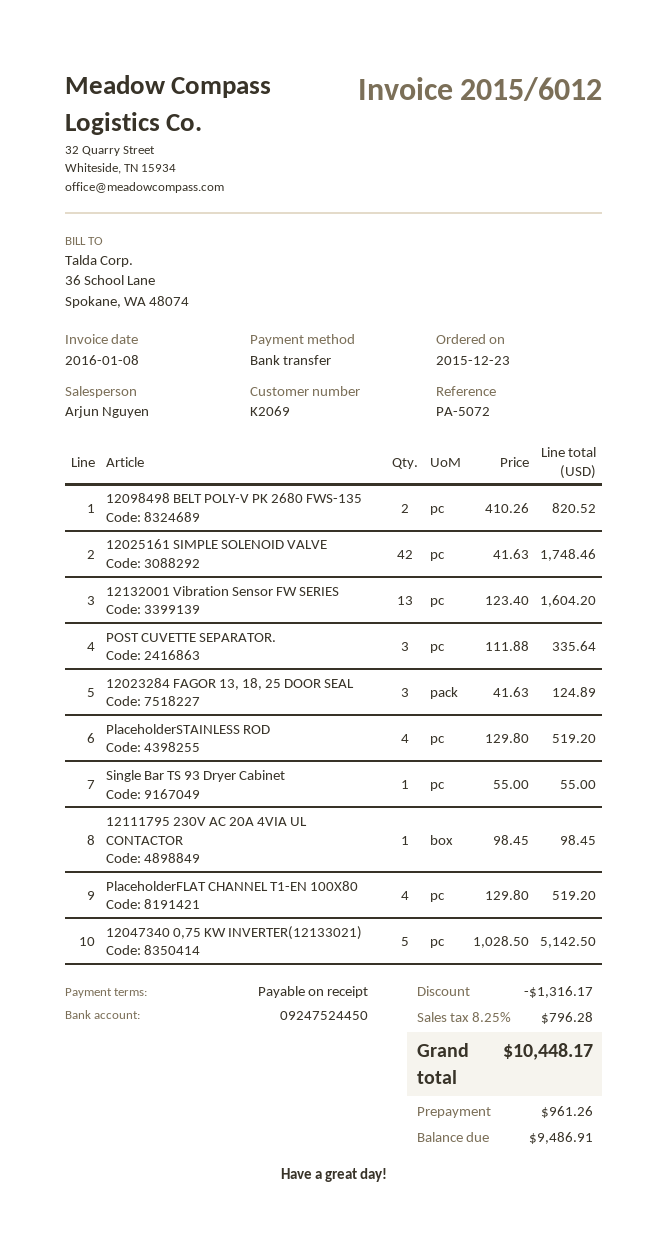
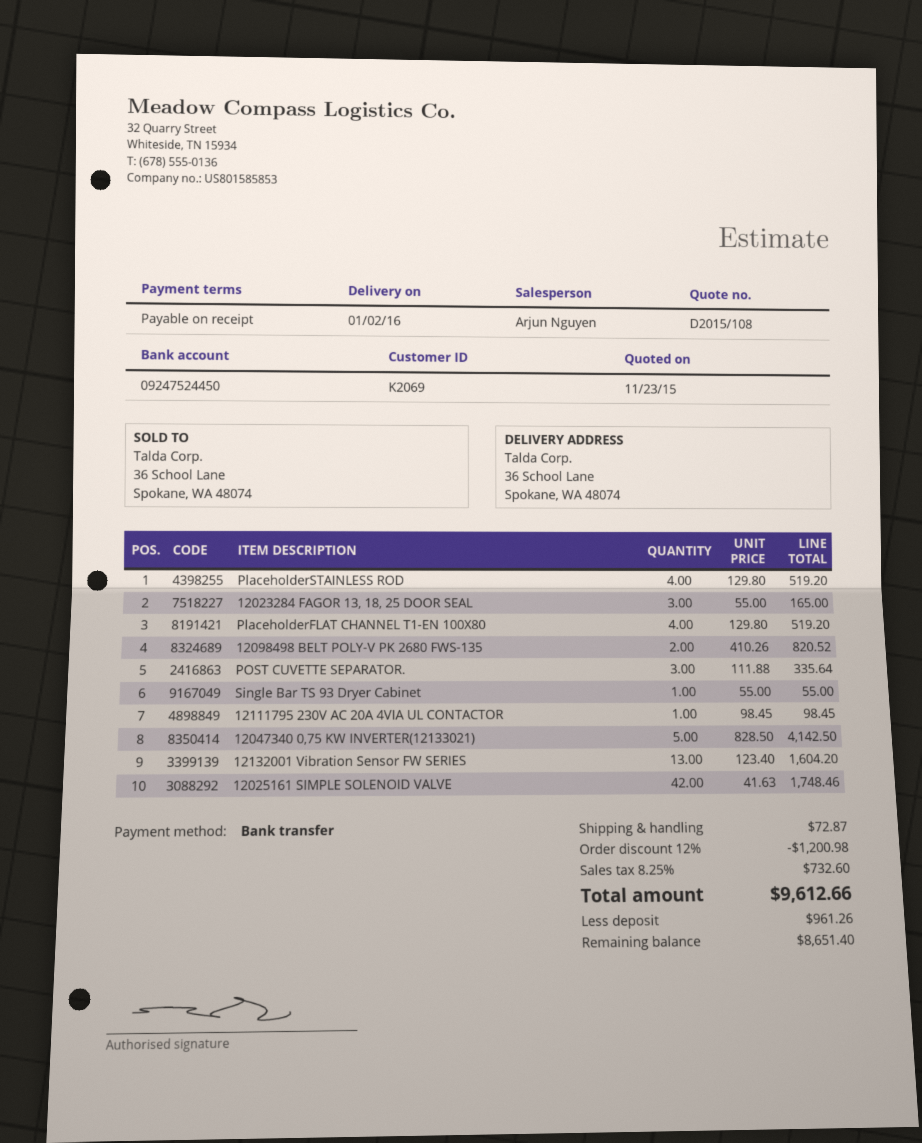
12023284 FAGOR 13, 18, 25 DOOR SEAL: 3 x 41.63 = 124.89 -> 3 x 55.00 = 165.00
12047340 0,75 KW INVERTER(12133021): 5 x 1028.50 = 5142.50 -> 5 x 828.50 = 4142.50
discount: 1316.17 -> 1200.98
shipping: none -> 72.87
tax: 8.25% = 796.28 -> 8.25% = 732.60
total: 10448.17 -> 9612.66
balance: 9486.91 -> 8651.40

